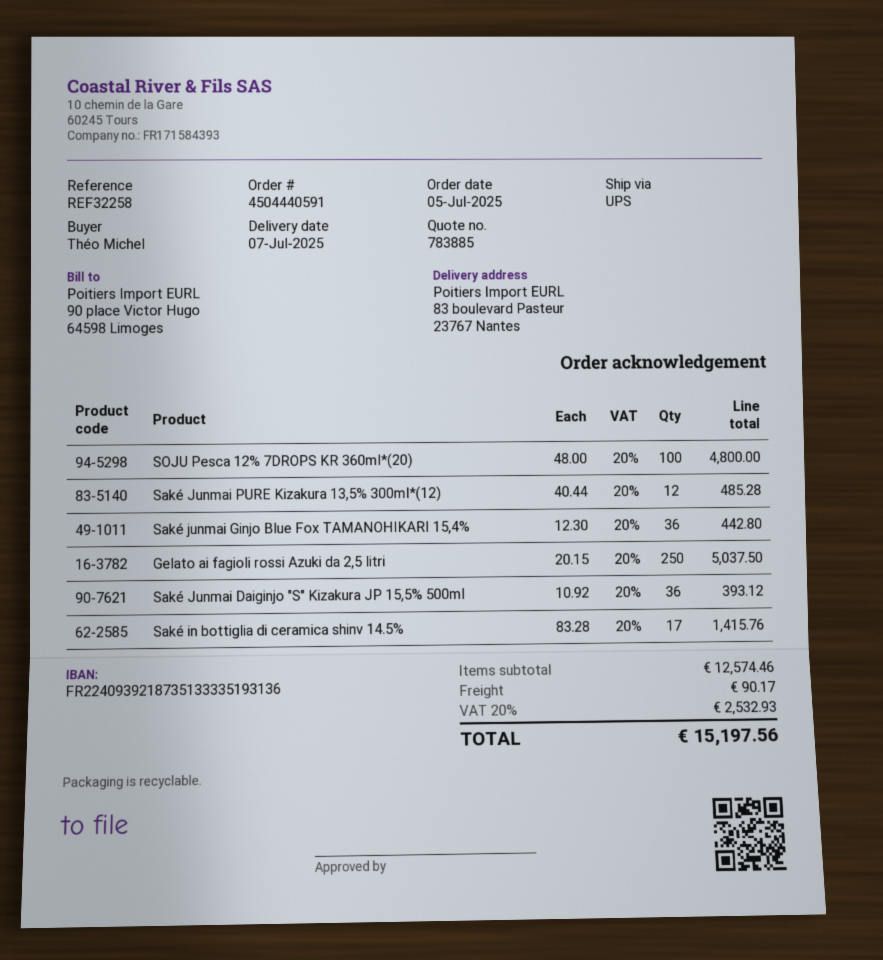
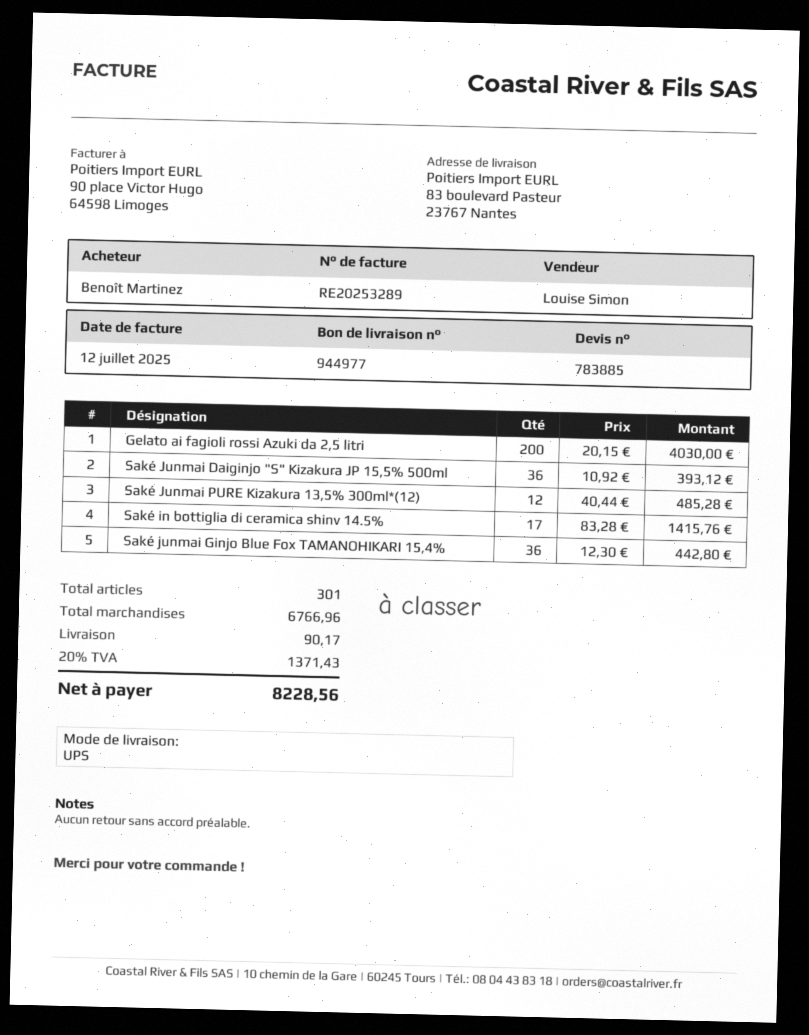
ordered by: Théo Michel -> Benoît Martinez
SOJU Pesca 12% 7DROPS KR 360ml*(20): 100 x 48.00 = 4800.00 -> none
Gelato ai fagioli rossi Azuki da 2,5 litri: 250 x 20.15 = 5037.50 -> 200 x 20.15 = 4030.00
subtotal: 12574.46 -> 6766.96
tax: 20% = 2532.93 -> 20% = 1371.43
total: 15197.56 -> 8228.56

